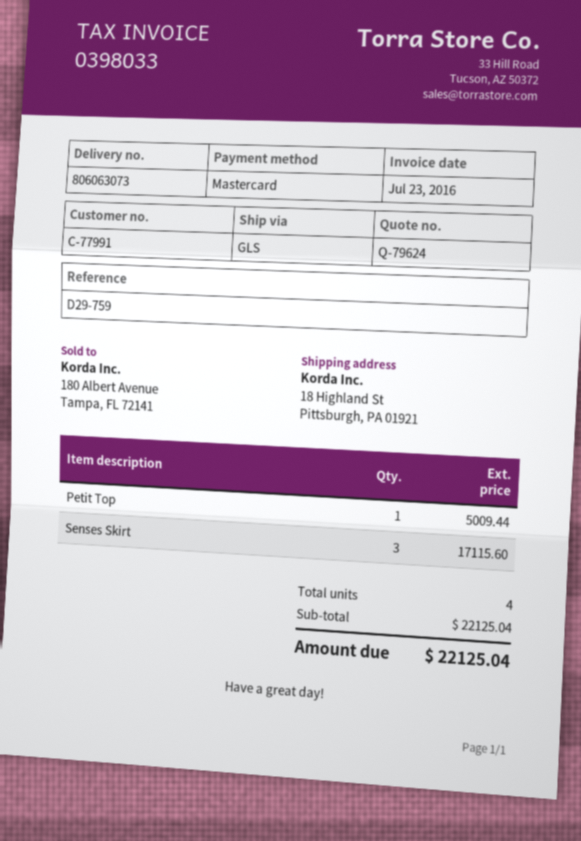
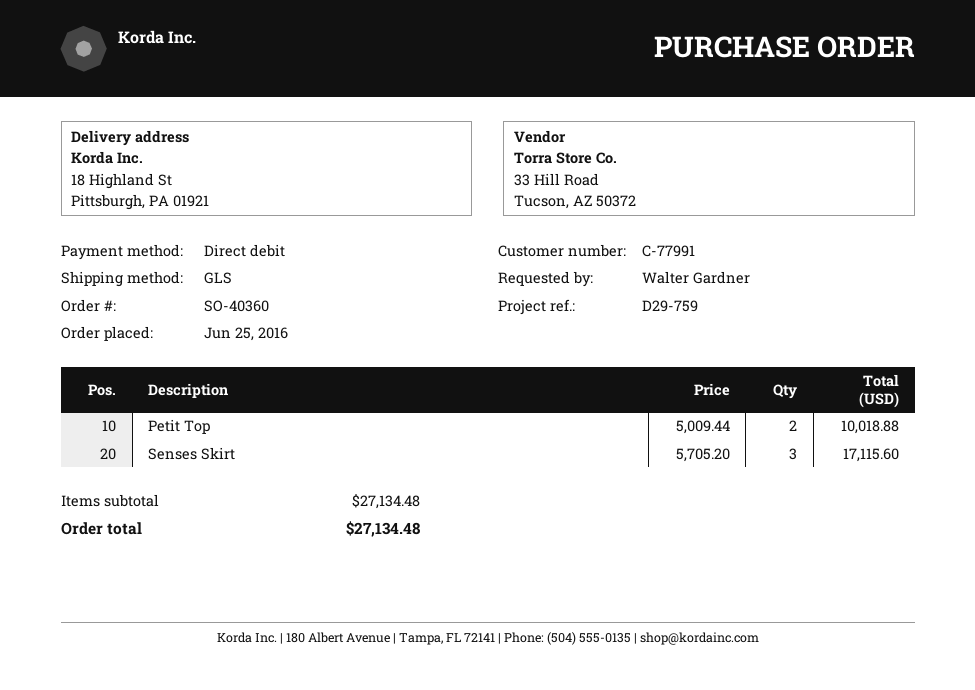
payment method: Mastercard -> direct debit
Petit Top: 1 for 5009.44 -> 2 for 10018.88
subtotal: 22125.04 -> 27134.48
total: 22125.04 -> 27134.48

